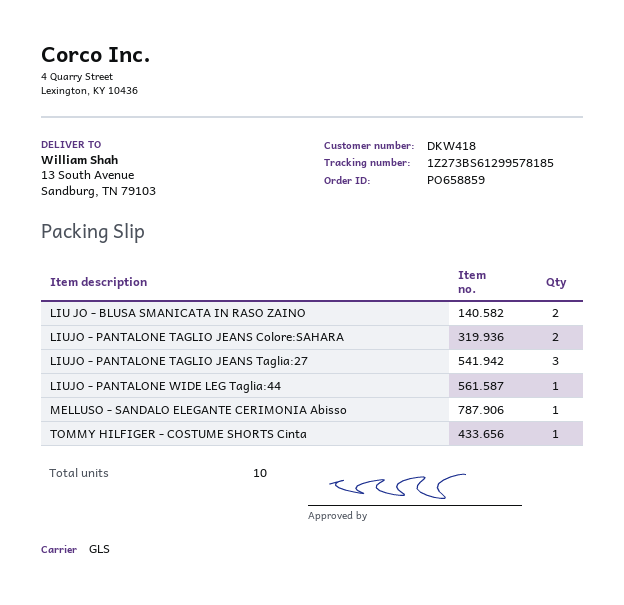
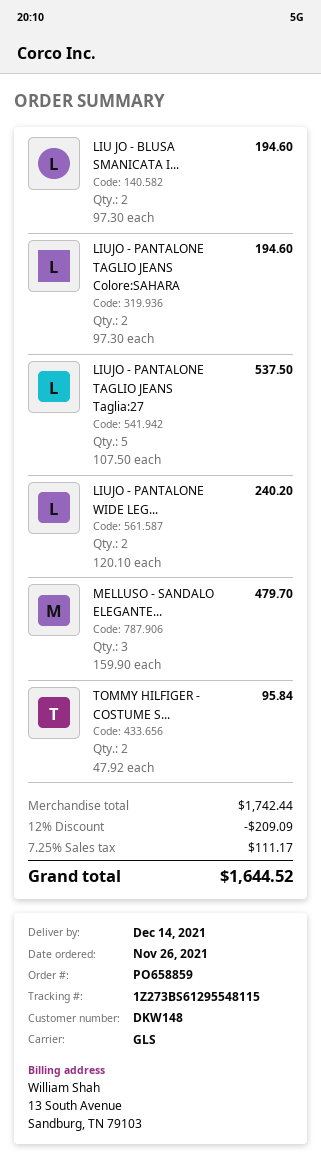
customer number: DKW418 -> DKW148
tracking number: 1Z273BS61299578185 -> 1Z273BS61295548115
LIUJO - PANTALONE TAGLIO JEANS Taglia:27: 3 -> 5
LIUJO - PANTALONE WIDE LEG Taglia:44: 1 -> 2
MELLUSO - SANDALO ELEGANTE CERIMONIA Abisso: 1 -> 3
TOMMY HILFIGER - COSTUME SHORTS Cinta: 1 -> 2

